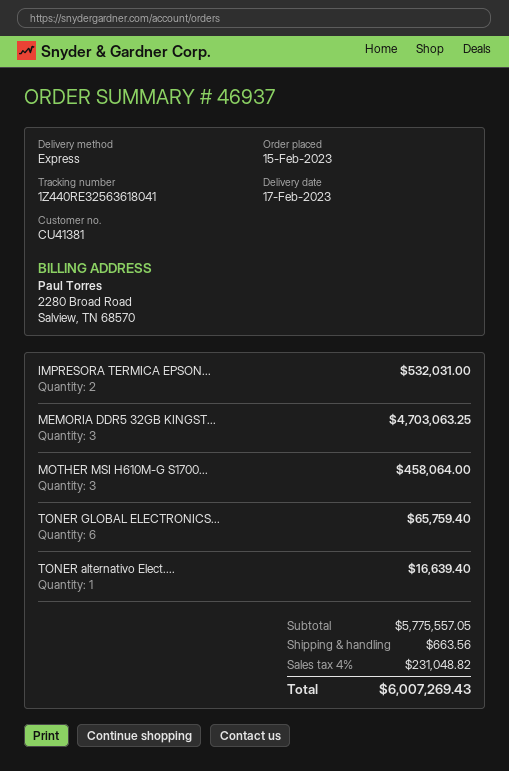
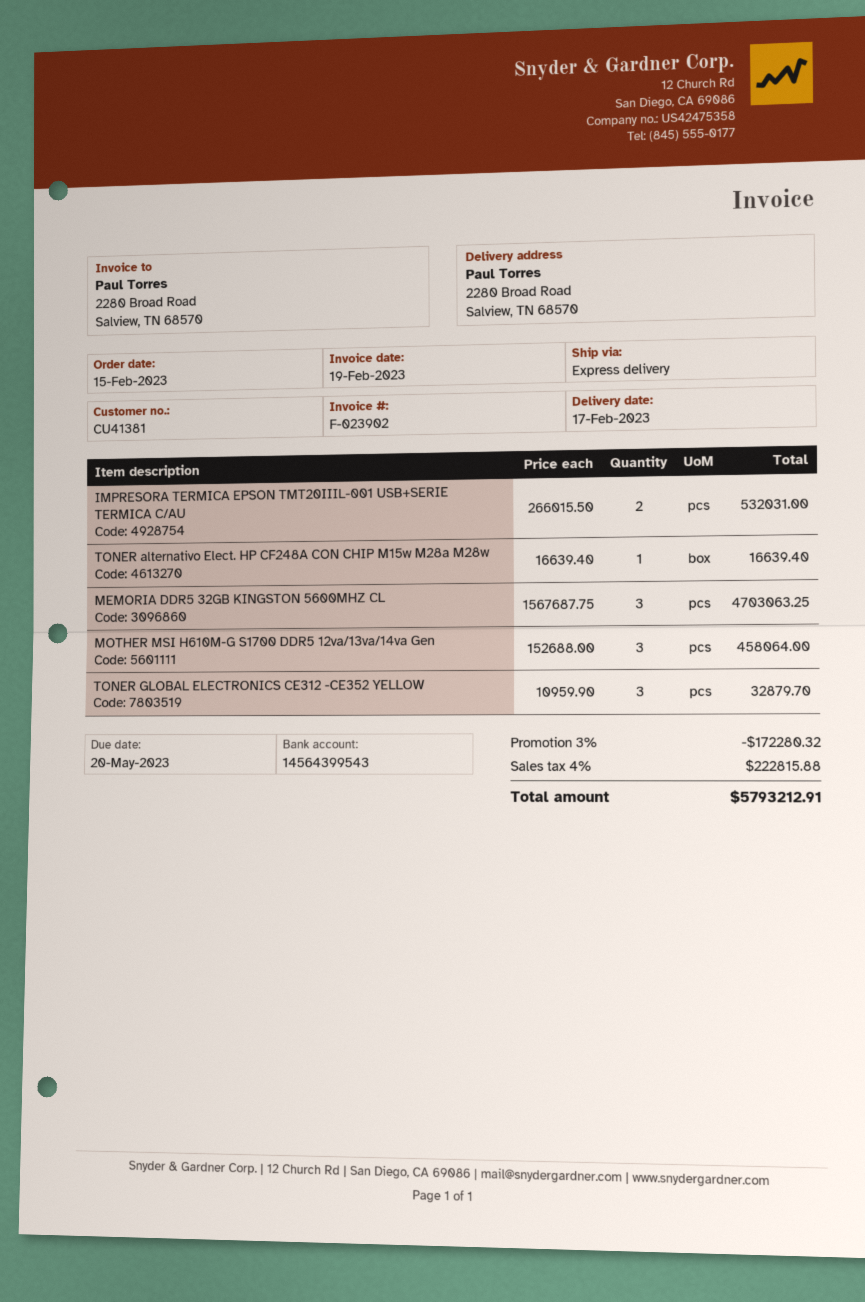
TONER GLOBAL ELECTRONICS...: 6 for 65759.40 -> 3 for 32879.70
discount: none -> 3% = 172280.32
shipping: 663.56 -> none
tax: 4% = 231048.82 -> 4% = 222815.88
total: 6007269.43 -> 5793212.91

